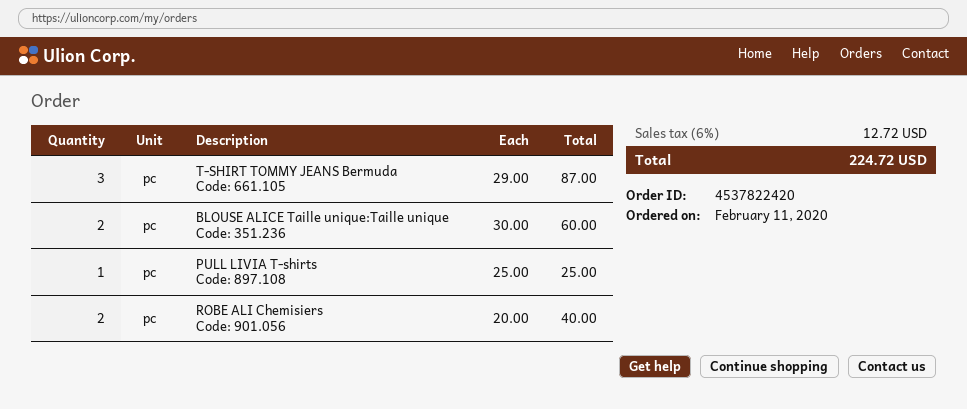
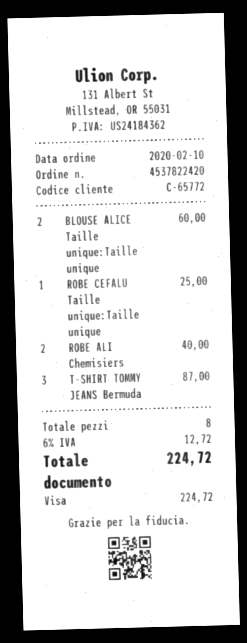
order date: 2020-02-11 -> 2020-02-10
PULL LIVIA T-shirts: 1 for 25.00 -> none
ROBE CEFALU Taille unique:Taille unique: none -> 1 for 25.00

